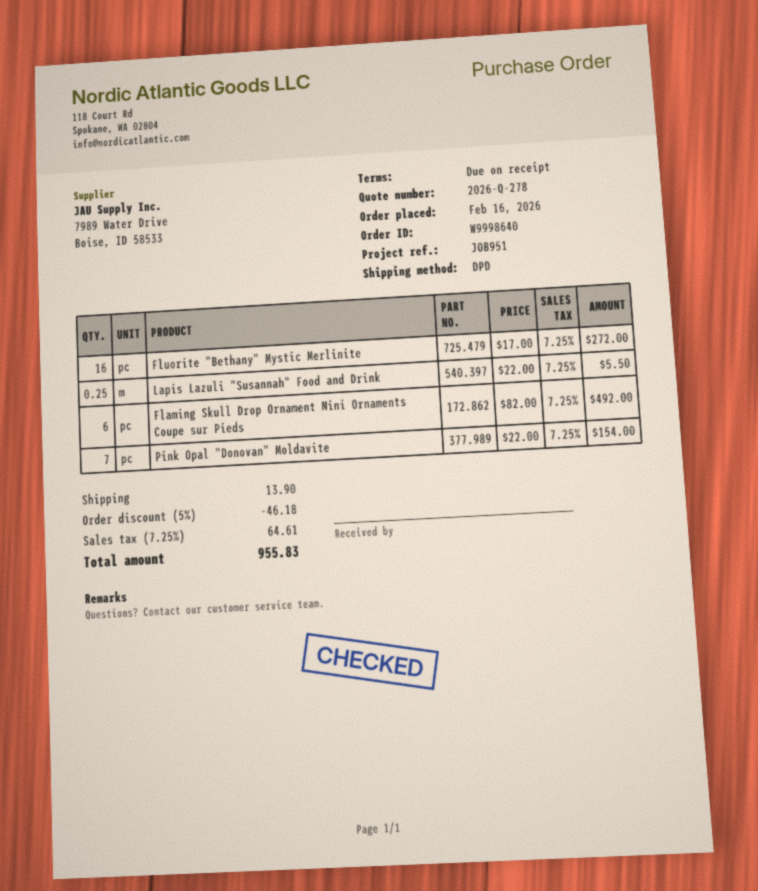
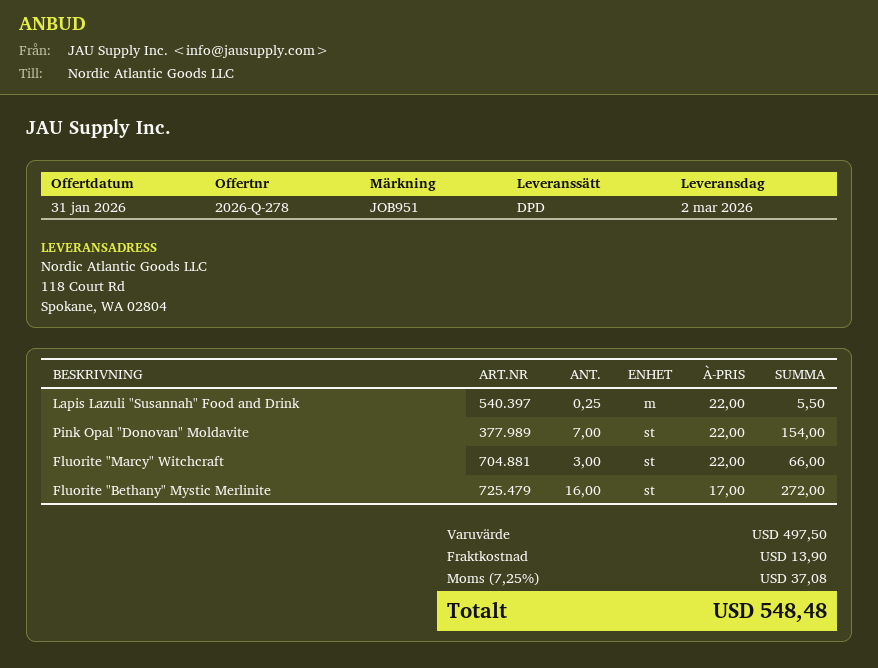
Flaming Skull Drop Ornament Mini Ornaments Coupe sur Pieds: 6 x 82.00 = 492.00 -> none
Fluorite "Marcy" Witchcraft: none -> 3 x 22.00 = 66.00
discount: 5% = 46.18 -> none
tax: 7.25% = 64.61 -> 7.25% = 37.08
total: 955.83 -> 548.48

